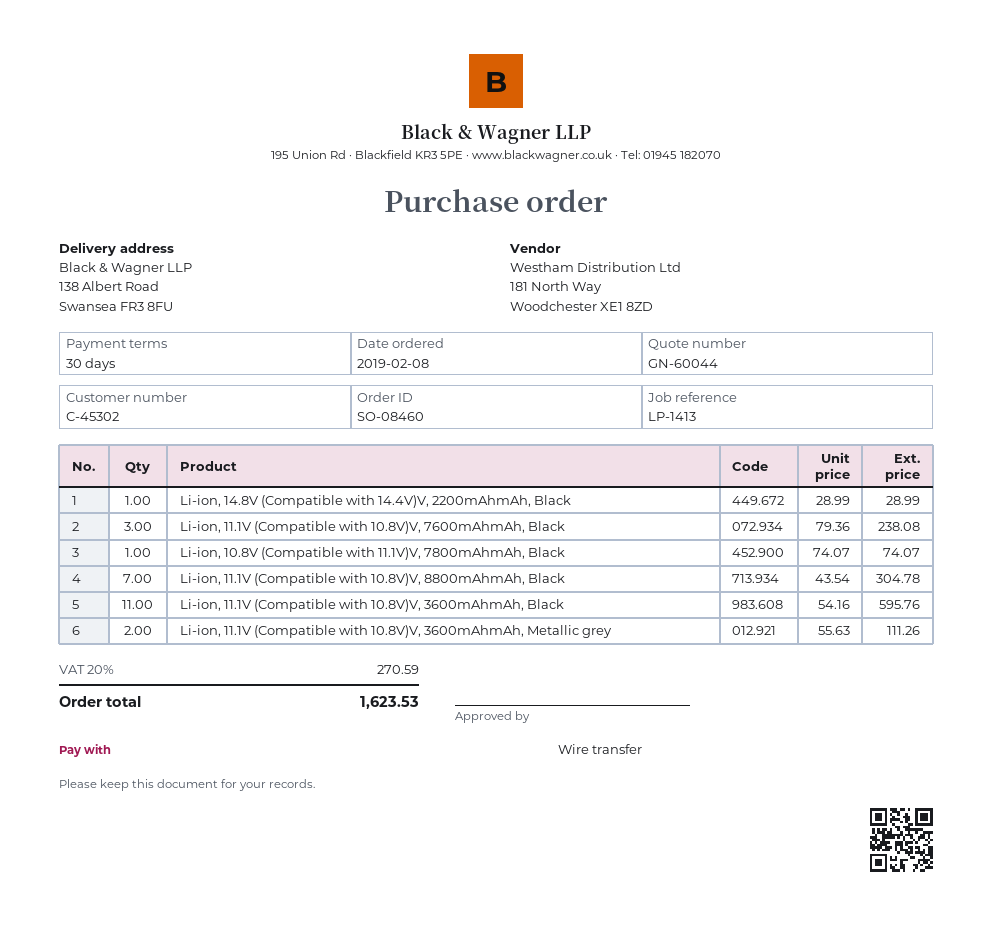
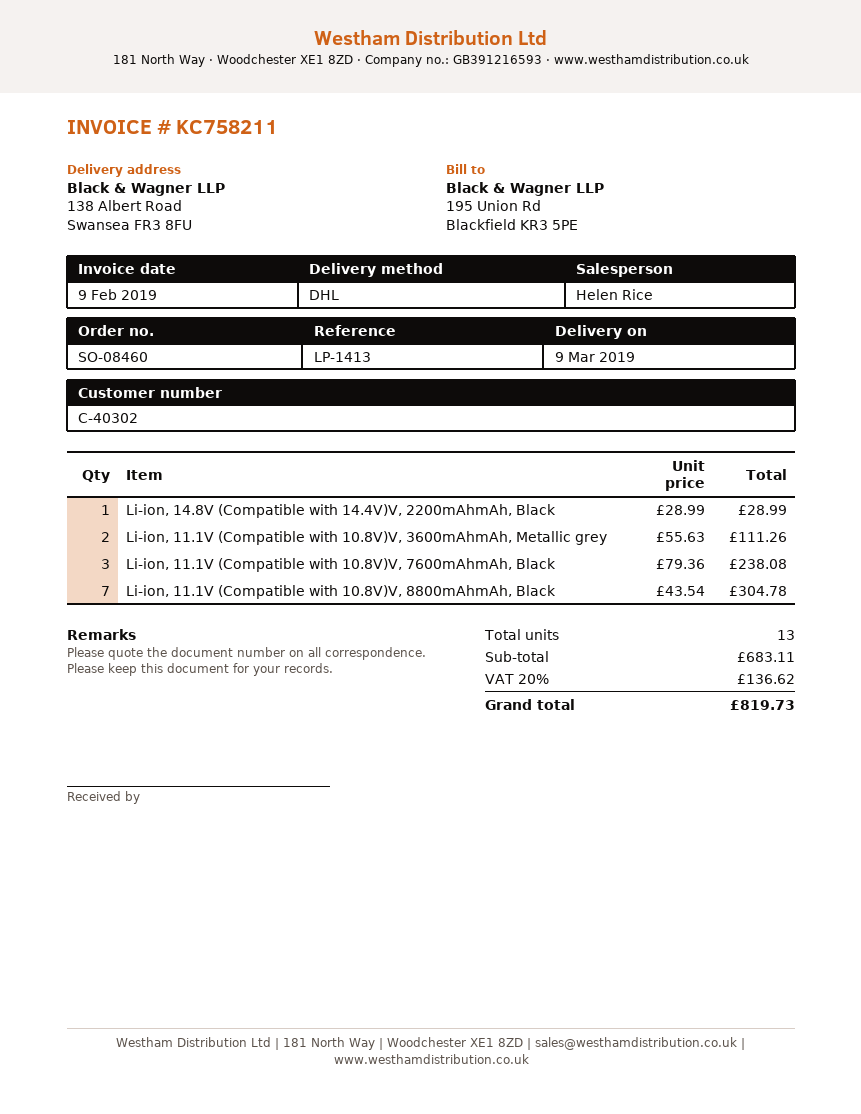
customer number: C-45302 -> C-40302
Li-ion, 10.8V (Compatible with 11.1V)V, 7800mAhmAh, Black: 1 x 74.07 = 74.07 -> none
Li-ion, 11.1V (Compatible with 10.8V)V, 3600mAhmAh, Black: 11 x 54.16 = 595.76 -> none
tax: 20% = 270.59 -> 20% = 136.62
total: 1623.53 -> 819.73

